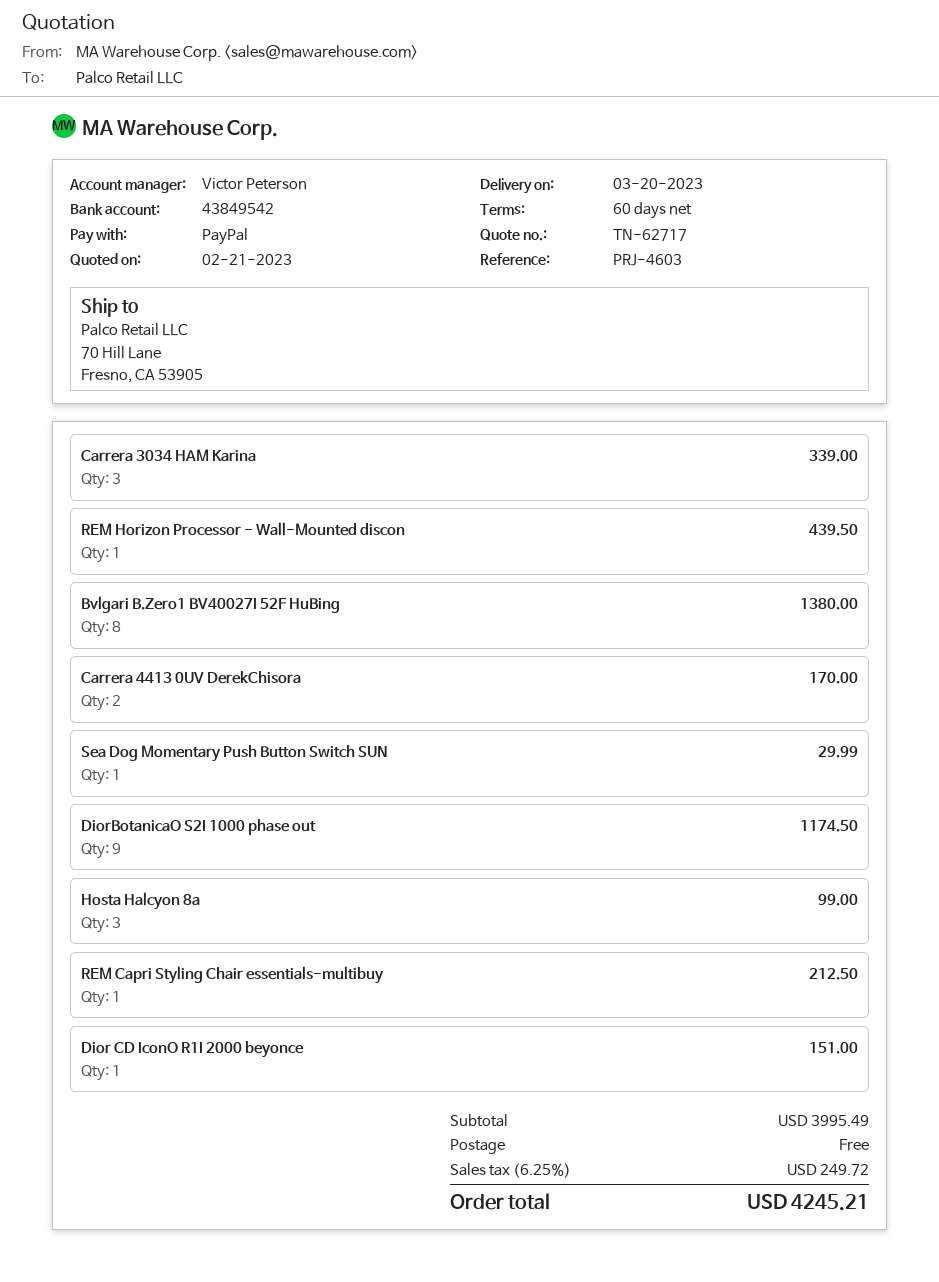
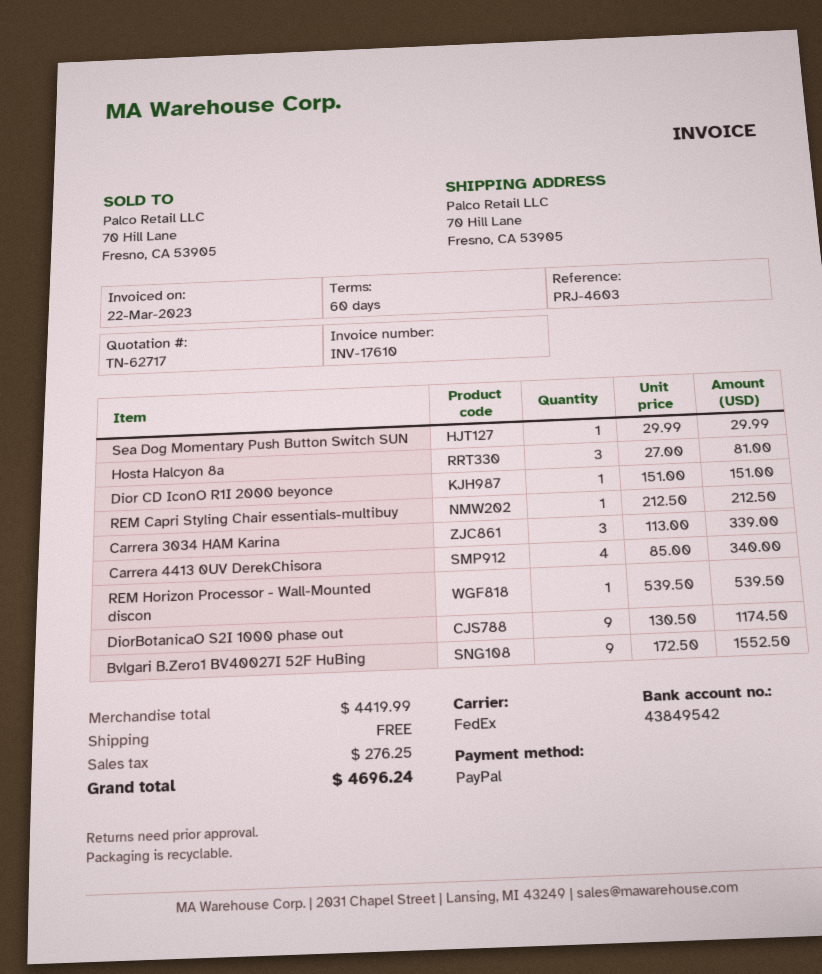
REM Horizon Processor - Wall-Mounted discon: 1 for 439.50 -> 1 for 539.50
Bvlgari B.Zero1 BV40027I 52F HuBing: 8 for 1380.00 -> 9 for 1552.50
Carrera 4413 0UV DerekChisora: 2 for 170.00 -> 4 for 340.00
Hosta Halcyon 8a: 3 for 99.00 -> 3 for 81.00
subtotal: 3995.49 -> 4419.99
tax: 249.72 -> 276.25
total: 4245.21 -> 4696.24

